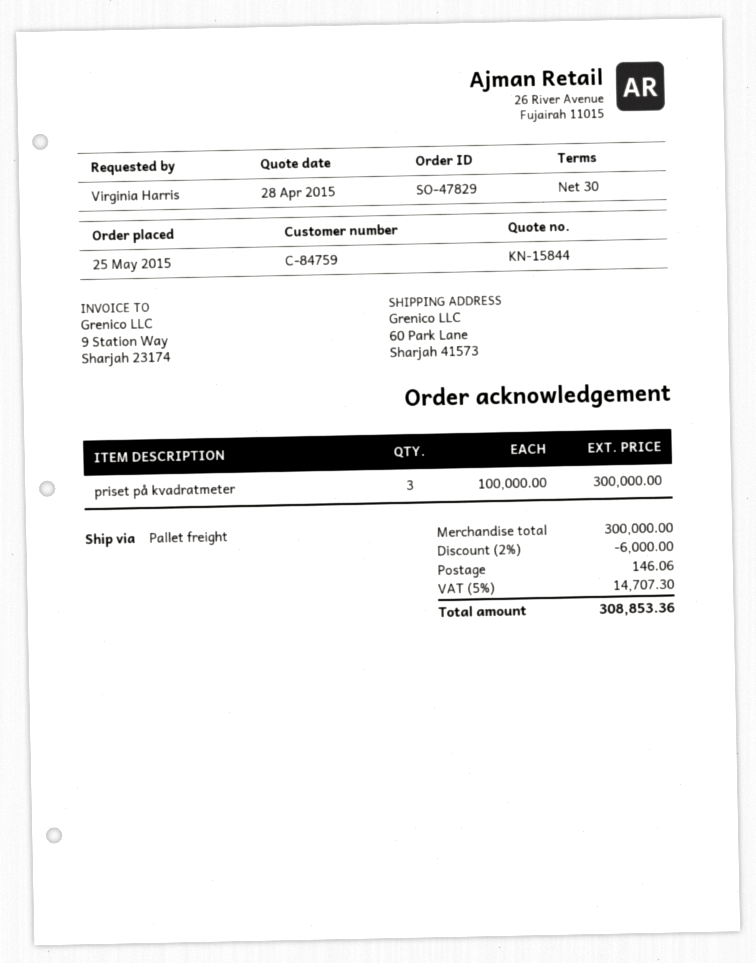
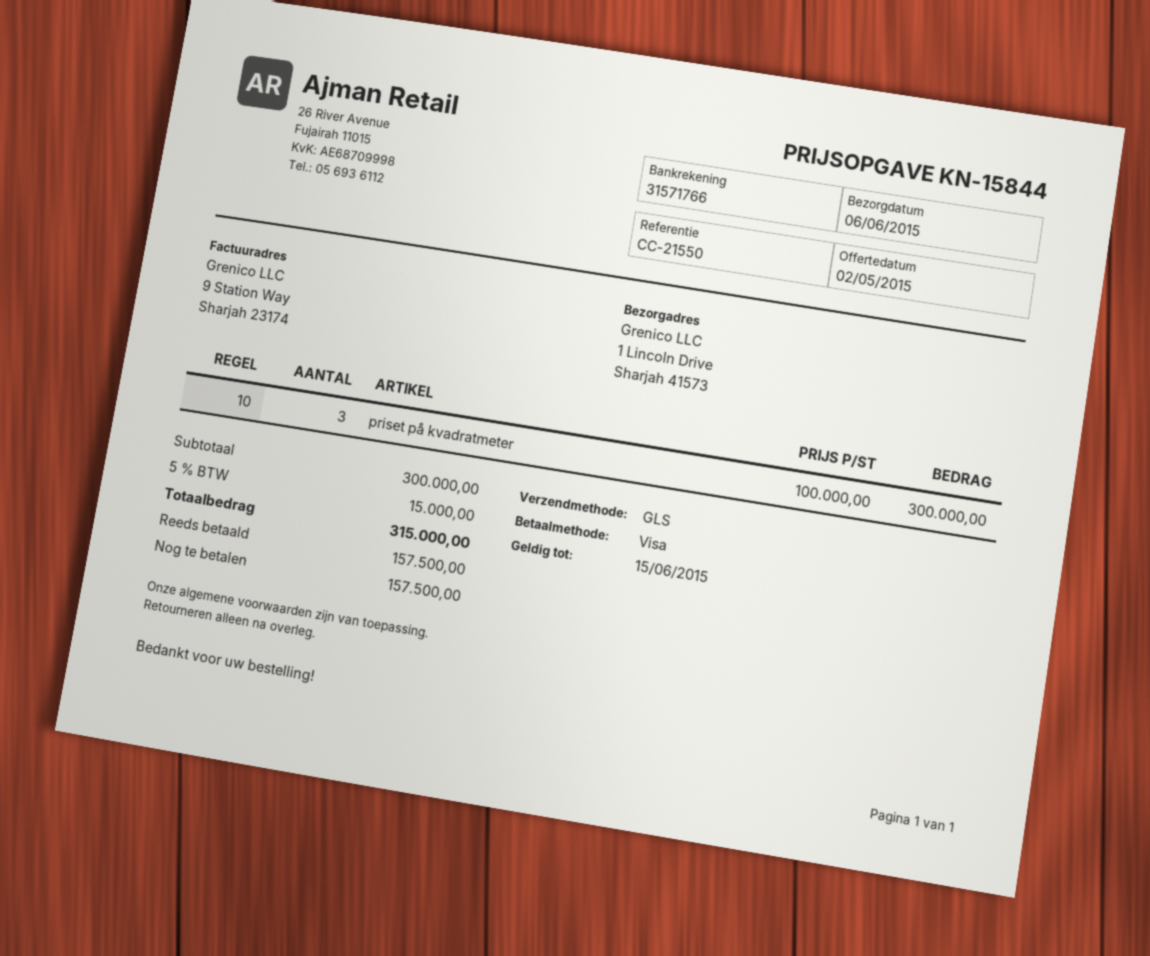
quote date: 2015-04-28 -> 2015-05-02
shipping method: pallet freight -> GLS
ship to: 60 Park Lane, Sharjah 41573 -> 1 Lincoln Drive, Sharjah 41573
discount: 2% = 6000.00 -> none
shipping: 146.06 -> none
tax: 5% = 14707.30 -> 5% = 15000.00
total: 308853.36 -> 315000.00

